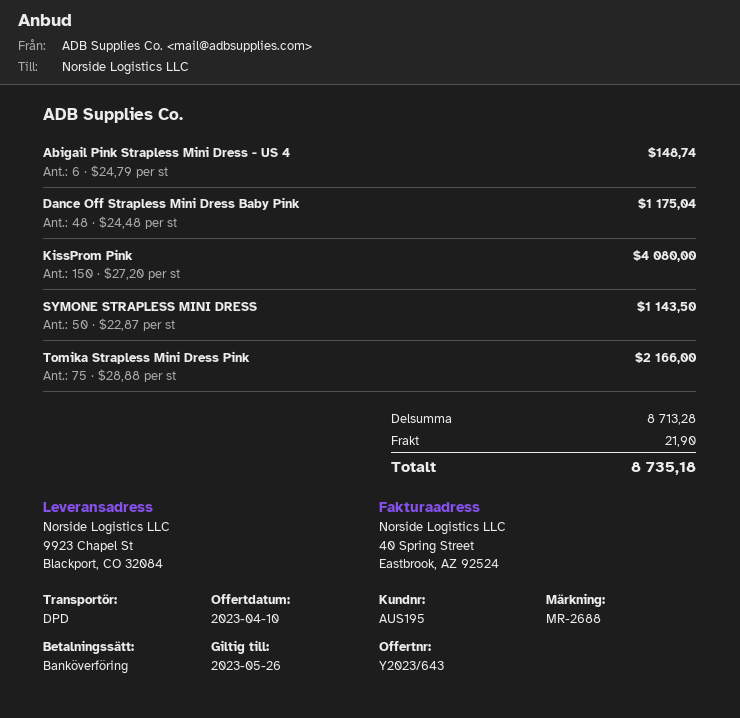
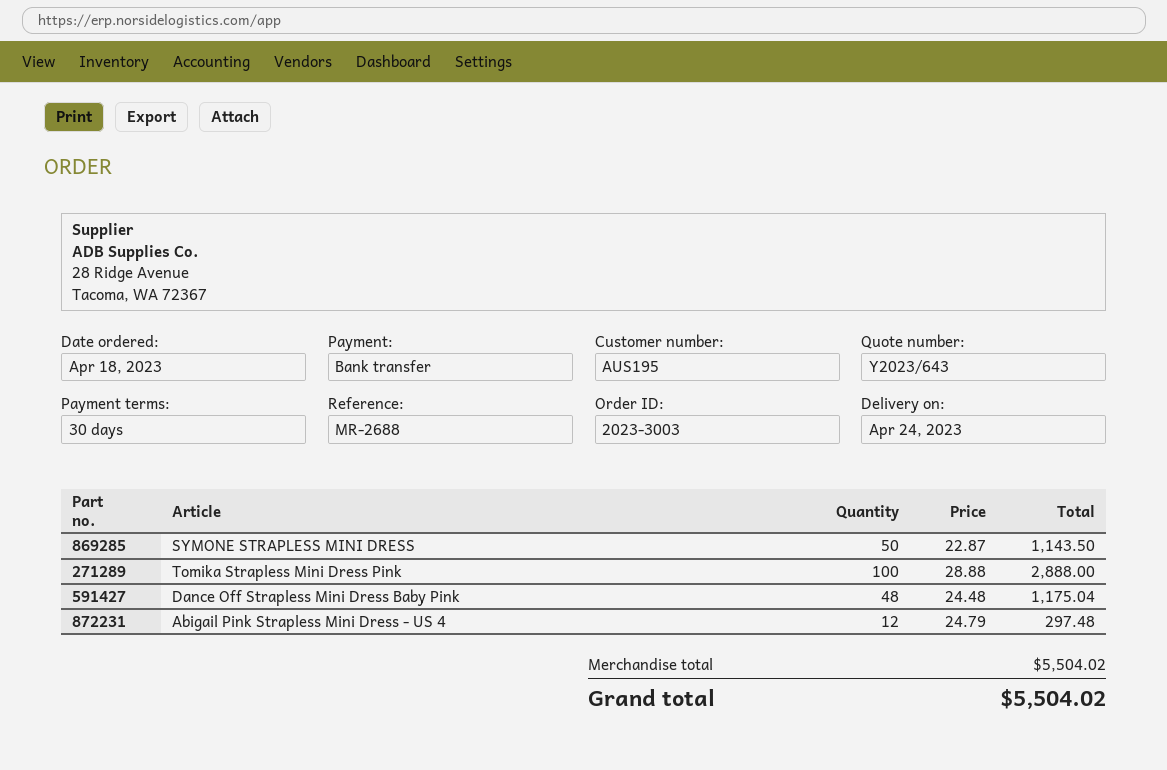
Abigail Pink Strapless Mini Dress - US 4: 6 x 24.79 = 148.74 -> 12 x 24.79 = 297.48
KissProm Pink: 150 x 27.20 = 4080.00 -> none
Tomika Strapless Mini Dress Pink: 75 x 28.88 = 2166.00 -> 100 x 28.88 = 2888.00
subtotal: 8713.28 -> 5504.02
shipping: 21.90 -> none
total: 8735.18 -> 5504.02

